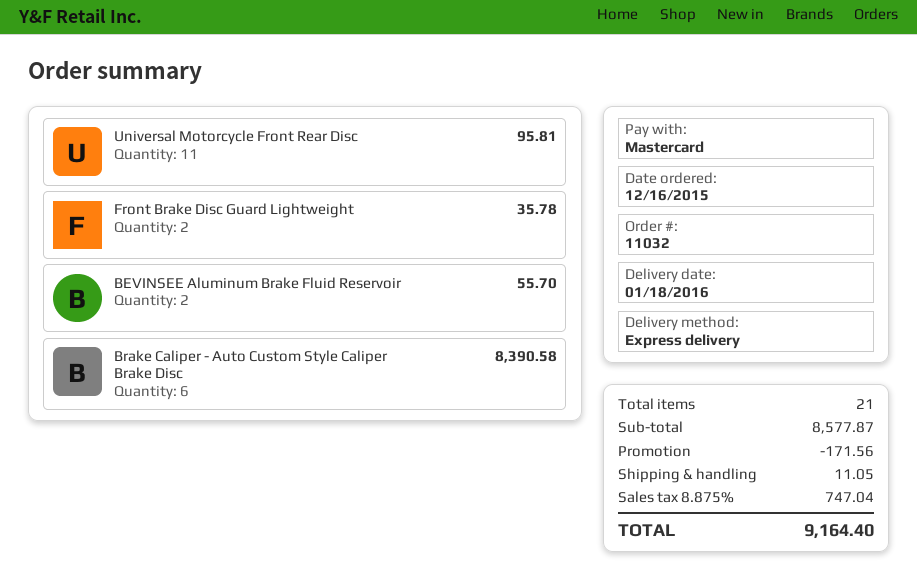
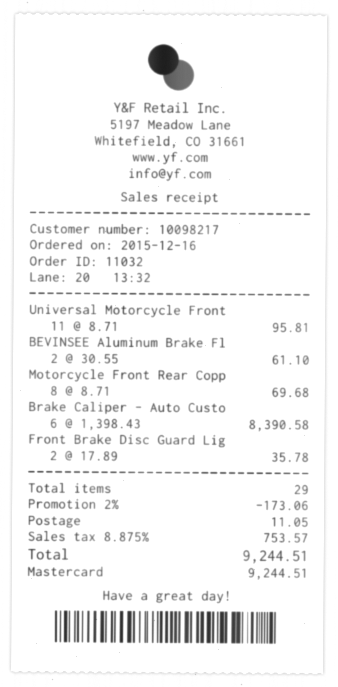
BEVINSEE Aluminum Brake Fluid Reservoir: 2 for 55.70 -> 2 for 61.10
Motorcycle Front Rear Copp: none -> 8 for 69.68
total quantity: 21 -> 29
discount: 171.56 -> 173.06
tax: 8.875% = 747.04 -> 8.875% = 753.57
total: 9164.40 -> 9244.51

